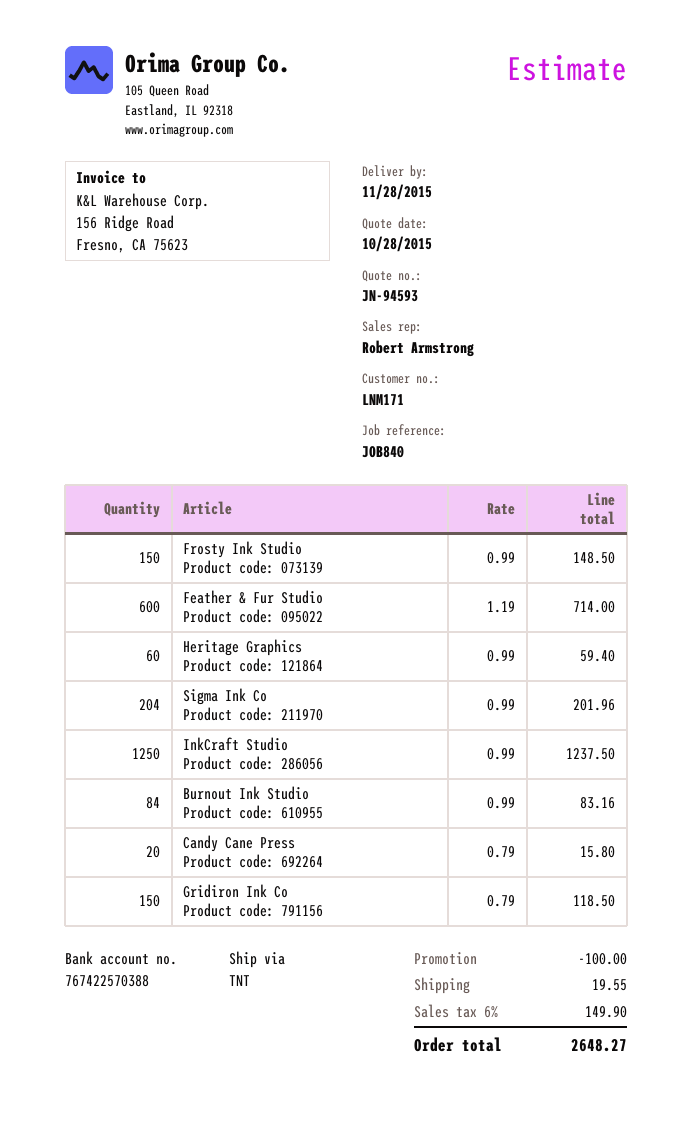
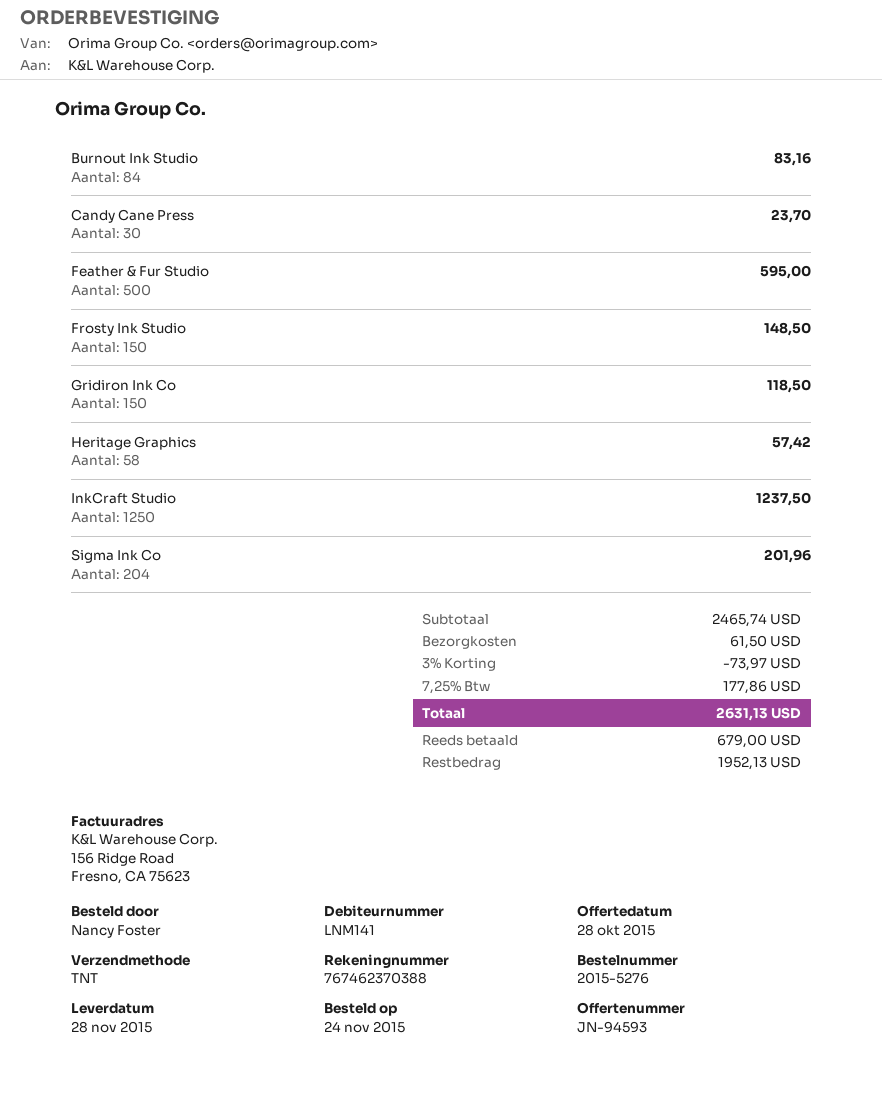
customer number: LNM171 -> LNM141
bank account: 767422570388 -> 767462370388
Feather & Fur Studio: 600 for 714.00 -> 500 for 595.00
Heritage Graphics: 60 for 59.40 -> 58 for 57.42
Candy Cane Press: 20 for 15.80 -> 30 for 23.70
discount: 100.00 -> 73.97
shipping: 19.55 -> 61.50
tax: 6% = 149.90 -> 7.25% = 177.86
total: 2648.27 -> 2631.13

